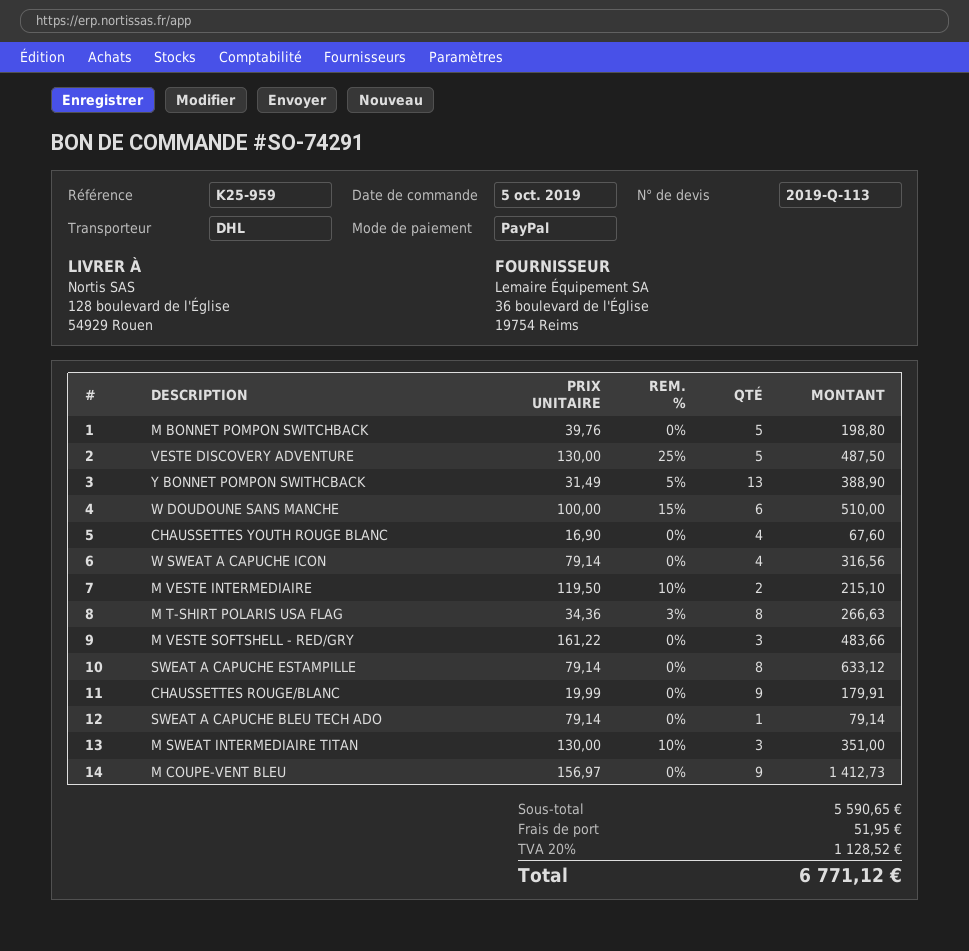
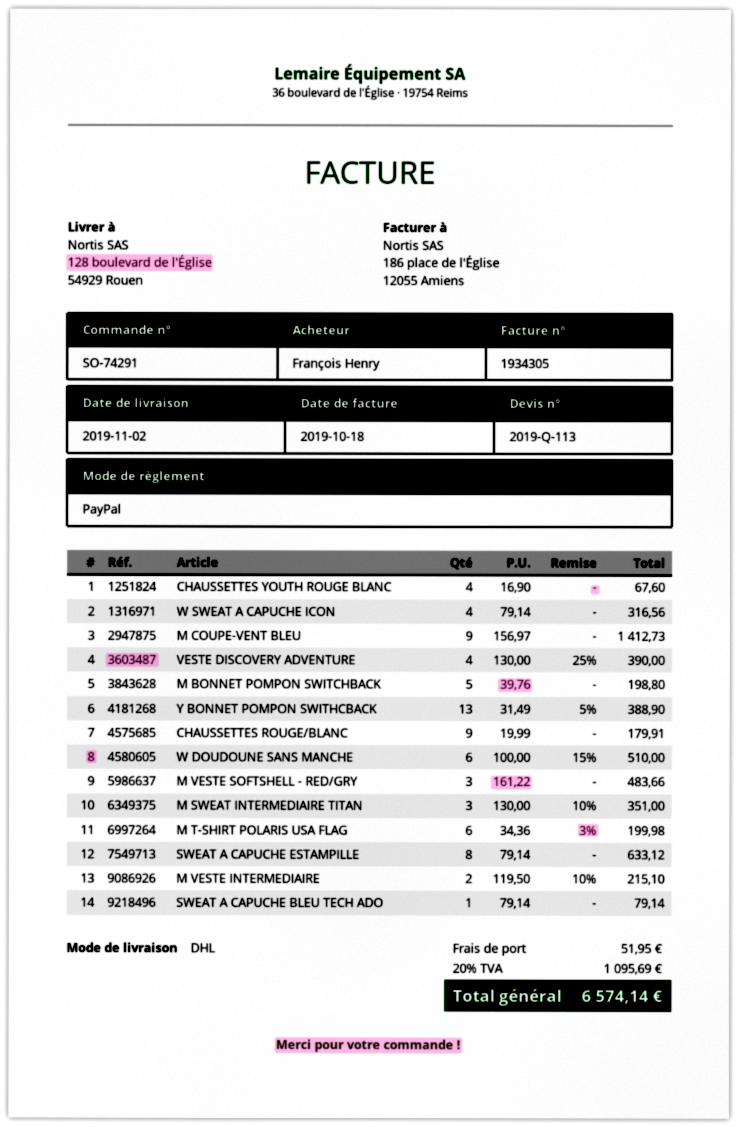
VESTE DISCOVERY ADVENTURE: 5 x 130.00 - 25% = 487.50 -> 4 x 130.00 - 25% = 390.00
M T-SHIRT POLARIS USA FLAG: 8 x 34.36 - 3% = 266.63 -> 6 x 34.36 - 3% = 199.98
tax: 20% = 1128.52 -> 20% = 1095.69
total: 6771.12 -> 6574.14

